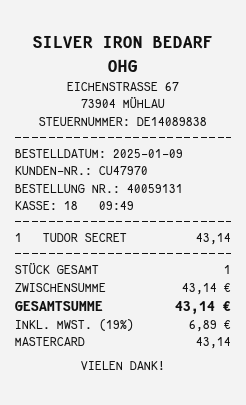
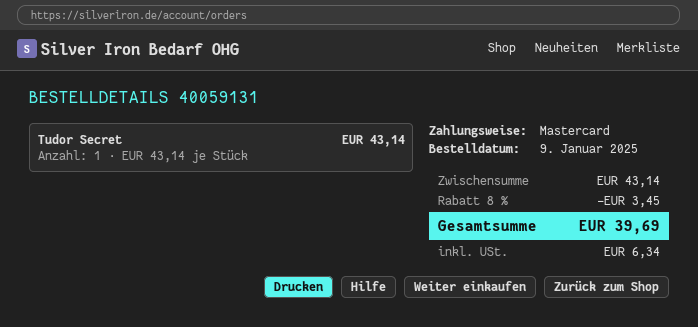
discount: none -> 8% = 3.45
tax: 6.89 -> 6.34
total: 43.14 -> 39.69

